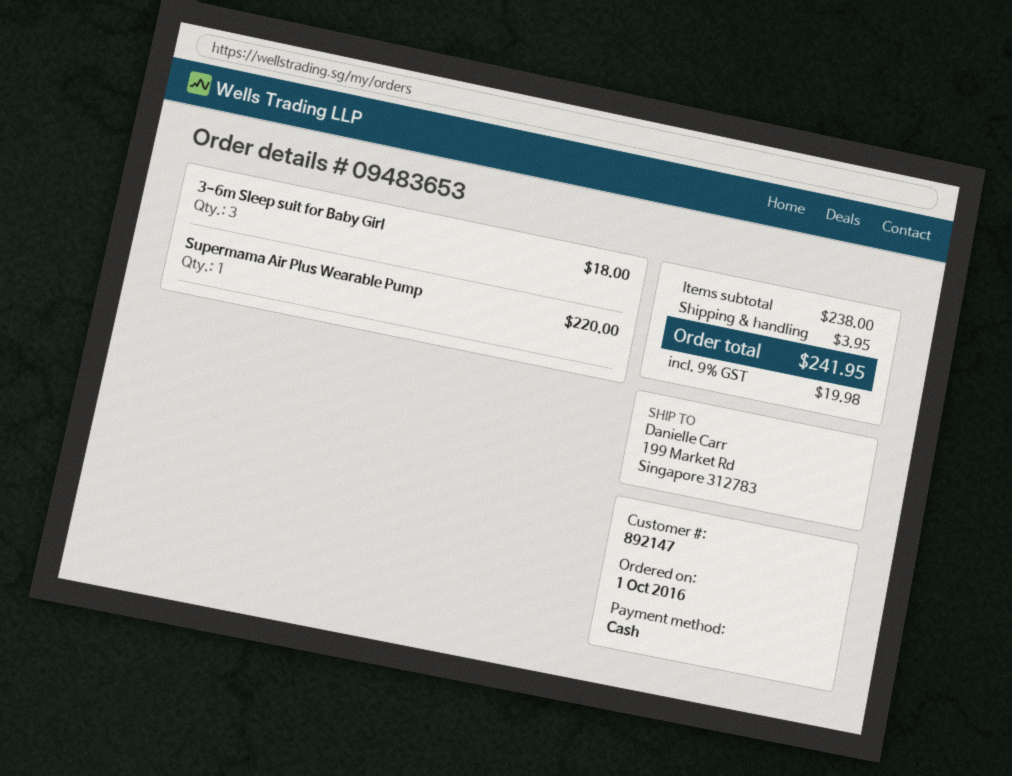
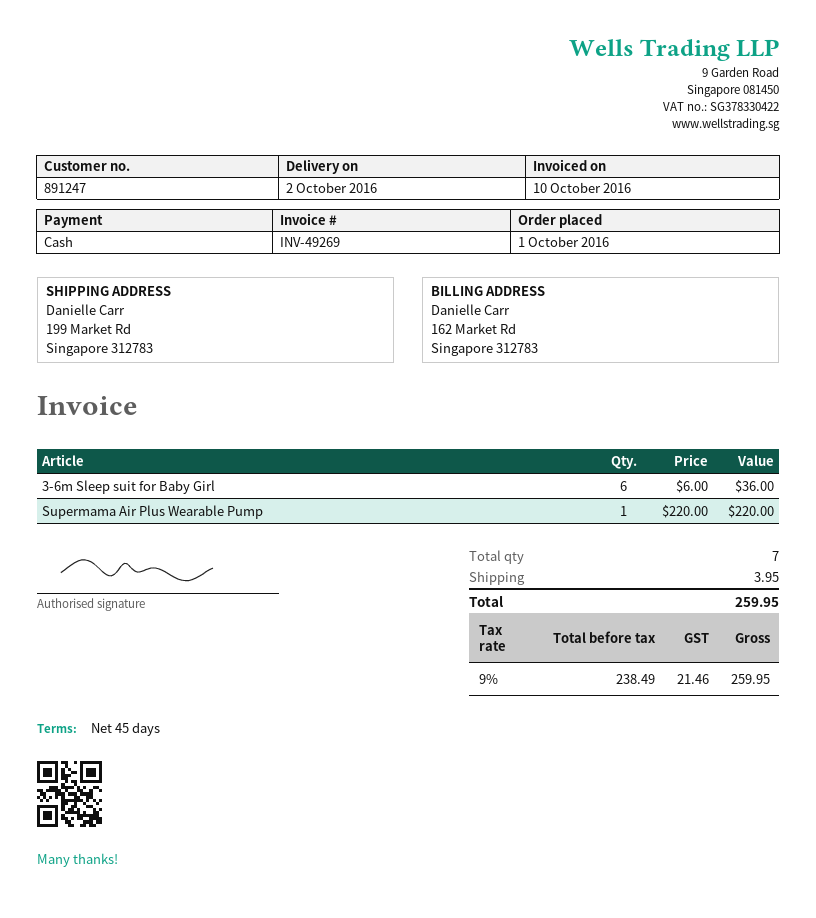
customer number: 892147 -> 891247
3-6m Sleep suit for Baby Girl: 3 for 18.00 -> 6 for 36.00
tax: 9% = 19.98 -> 9% = 21.46
total: 241.95 -> 259.95

